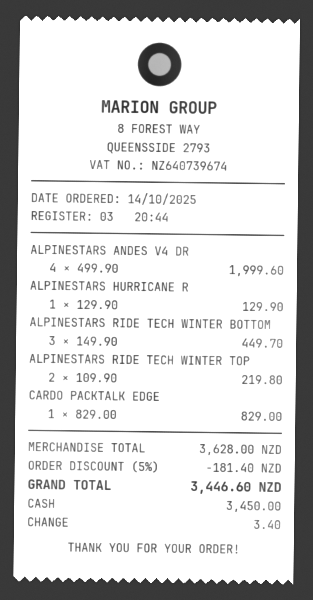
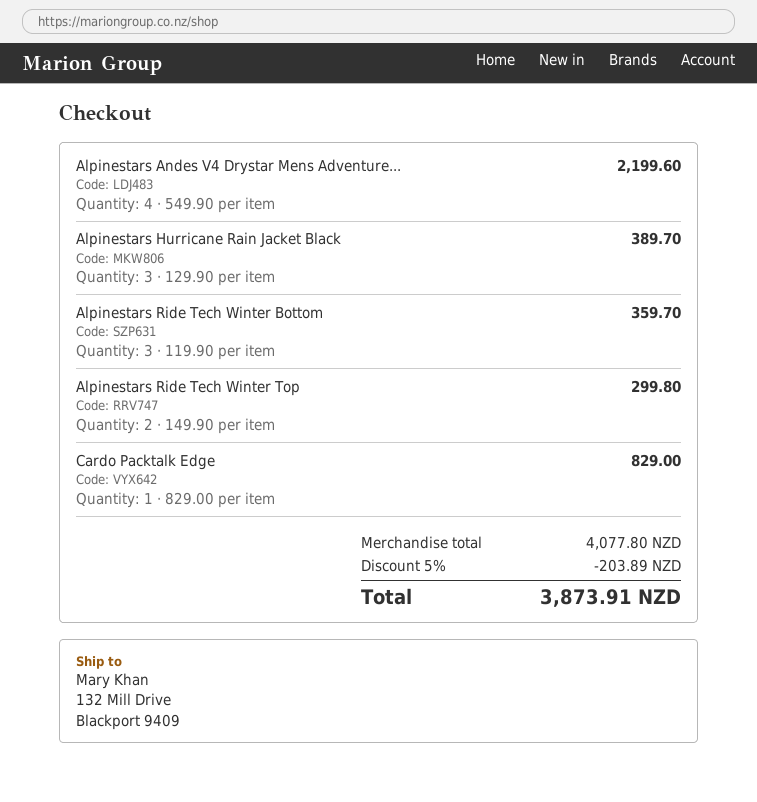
ALPINESTARS ANDES V4 DR: 4 x 499.90 = 1999.60 -> 4 x 549.90 = 2199.60
ALPINESTARS HURRICANE R: 1 x 129.90 = 129.90 -> 3 x 129.90 = 389.70
ALPINESTARS RIDE TECH WINTER BOTTOM: 3 x 149.90 = 449.70 -> 3 x 119.90 = 359.70
ALPINESTARS RIDE TECH WINTER TOP: 2 x 109.90 = 219.80 -> 2 x 149.90 = 299.80
subtotal: 3628.00 -> 4077.80
discount: 5% = 181.40 -> 5% = 203.89
total: 3446.60 -> 3873.91

